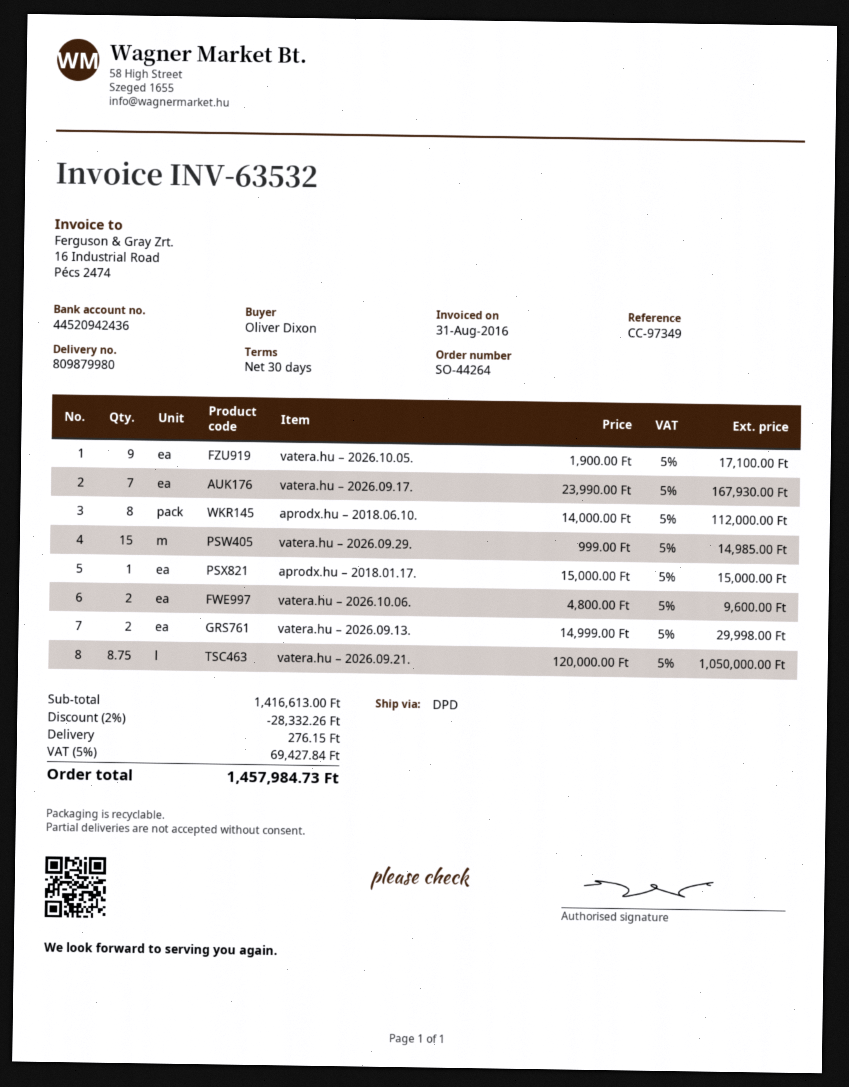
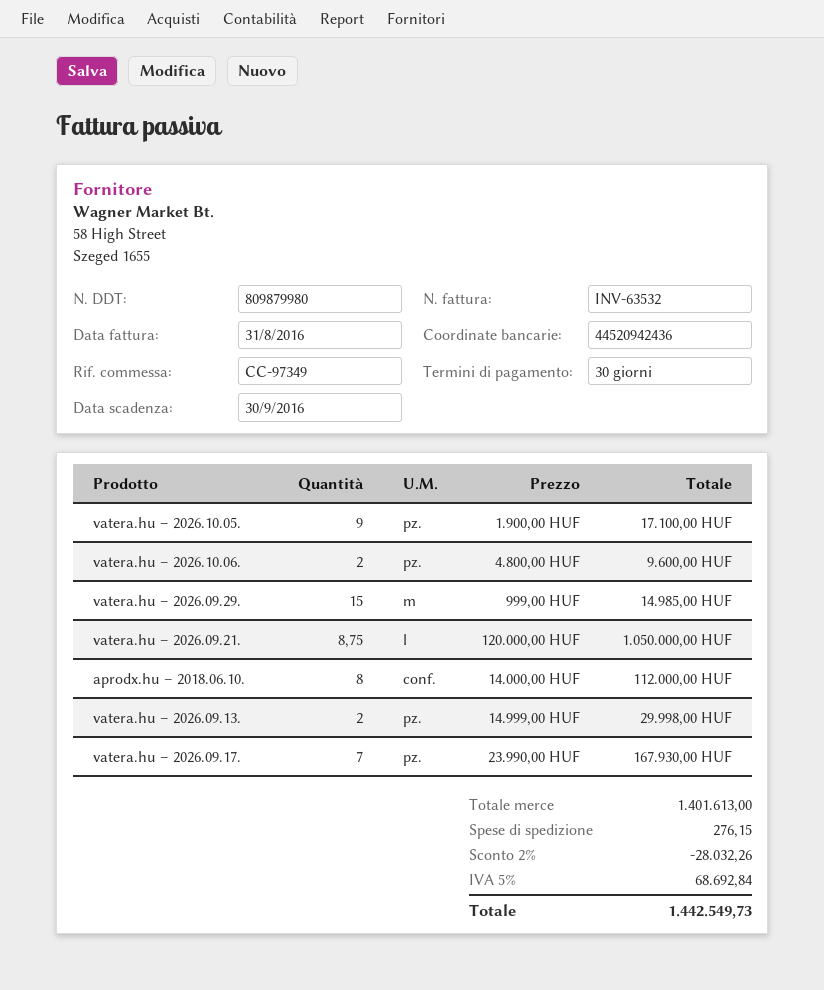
aprodx.hu – 2018.01.17.: 1 x 15000.00 = 15000.00 -> none
subtotal: 1416613.00 -> 1401613.00
discount: 2% = 28332.26 -> 2% = 28032.26
tax: 5% = 69427.84 -> 5% = 68692.84
total: 1457984.73 -> 1442549.73

